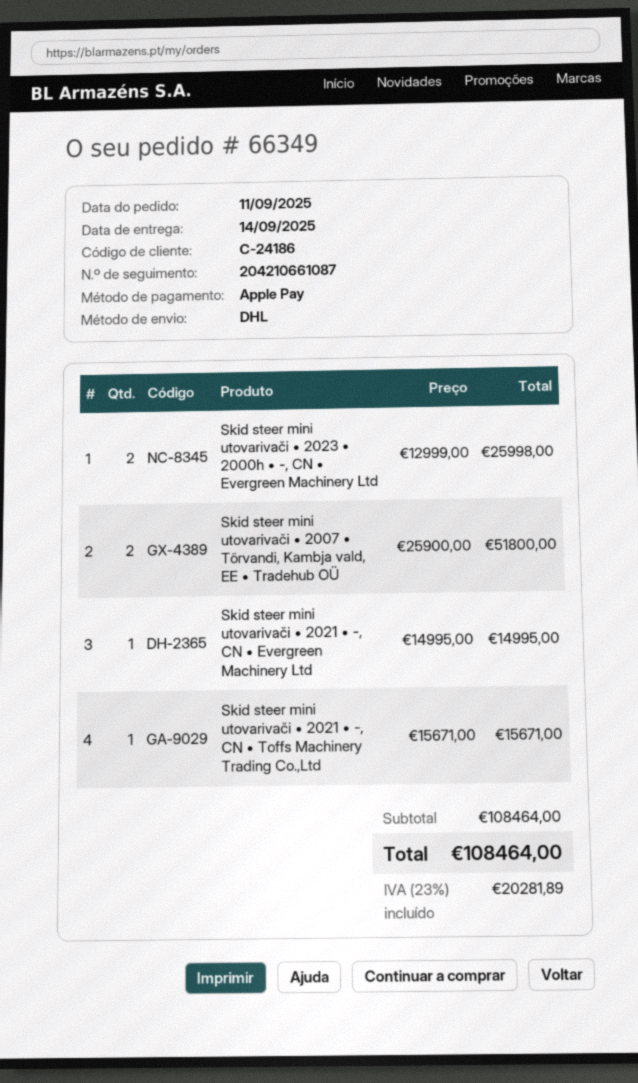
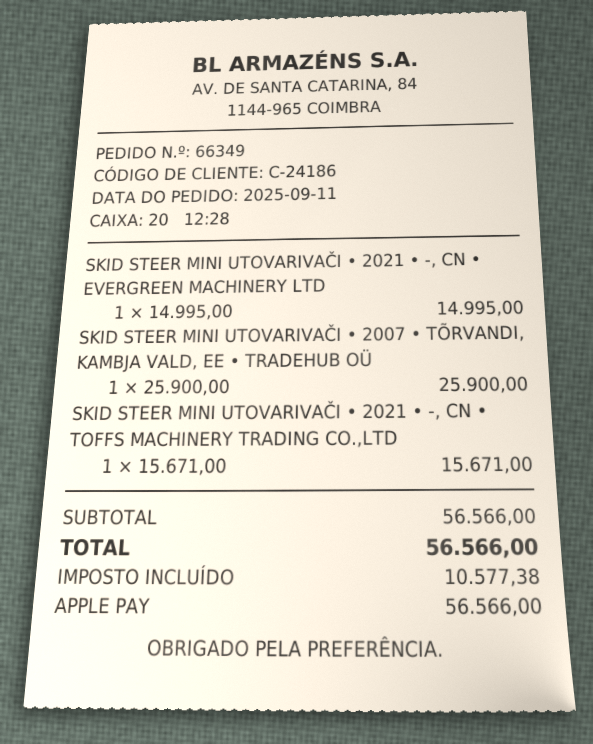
Skid steer mini utovarivači • 2023 • 2000h • -, CN • Evergreen Machinery Ltd: 2 x 12999.00 = 25998.00 -> none
Skid steer mini utovarivači • 2007 • Tõrvandi, Kambja vald, EE • Tradehub OÜ: 2 x 25900.00 = 51800.00 -> 1 x 25900.00 = 25900.00
subtotal: 108464.00 -> 56566.00
tax: 20281.89 -> 10577.38
total: 108464.00 -> 56566.00

